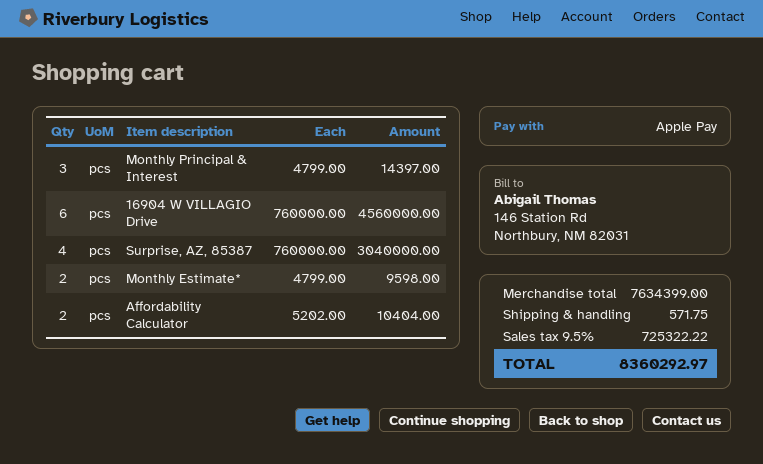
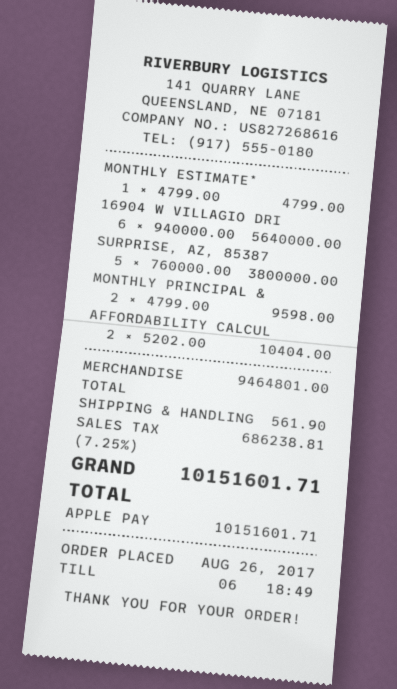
Monthly Principal & Interest: 3 x 4799.00 = 14397.00 -> 2 x 4799.00 = 9598.00
16904 W VILLAGIO Drive: 6 x 760000.00 = 4560000.00 -> 6 x 940000.00 = 5640000.00
Surprise, AZ, 85387: 4 x 760000.00 = 3040000.00 -> 5 x 760000.00 = 3800000.00
Monthly Estimate*: 2 x 4799.00 = 9598.00 -> 1 x 4799.00 = 4799.00
subtotal: 7634399.00 -> 9464801.00
shipping: 571.75 -> 561.90
tax: 9.5% = 725322.22 -> 7.25% = 686238.81
total: 8360292.97 -> 10151601.71

